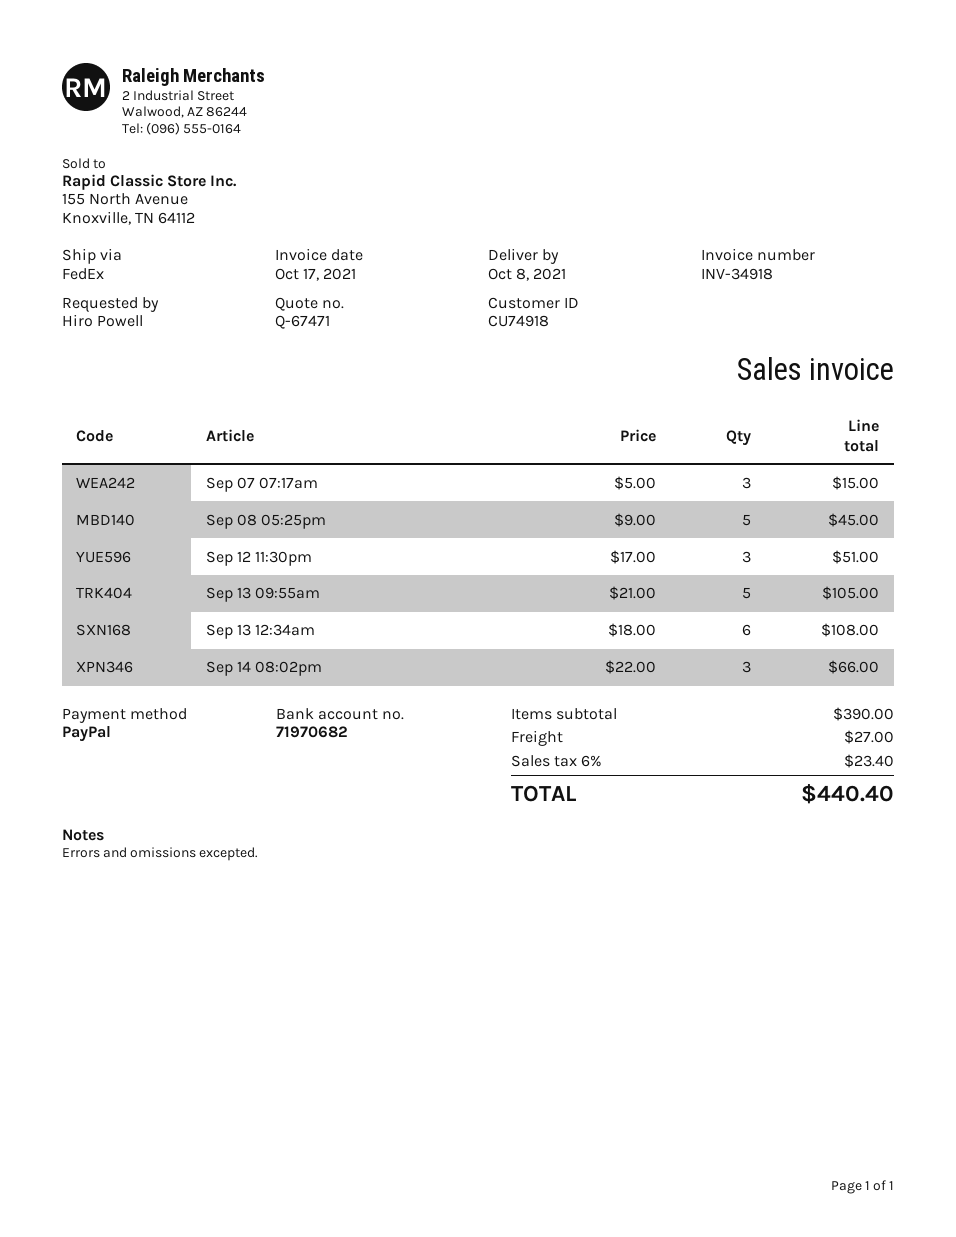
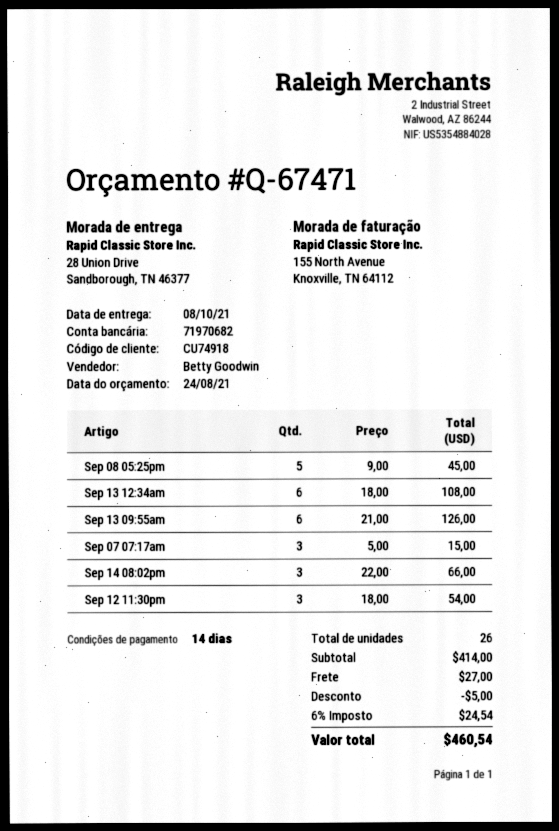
Sep 12 11:30pm: 3 x 17.00 = 51.00 -> 3 x 18.00 = 54.00
Sep 13 09:55am: 5 x 21.00 = 105.00 -> 6 x 21.00 = 126.00
subtotal: 390.00 -> 414.00
discount: none -> 5.00
tax: 6% = 23.40 -> 6% = 24.54
total: 440.40 -> 460.54

